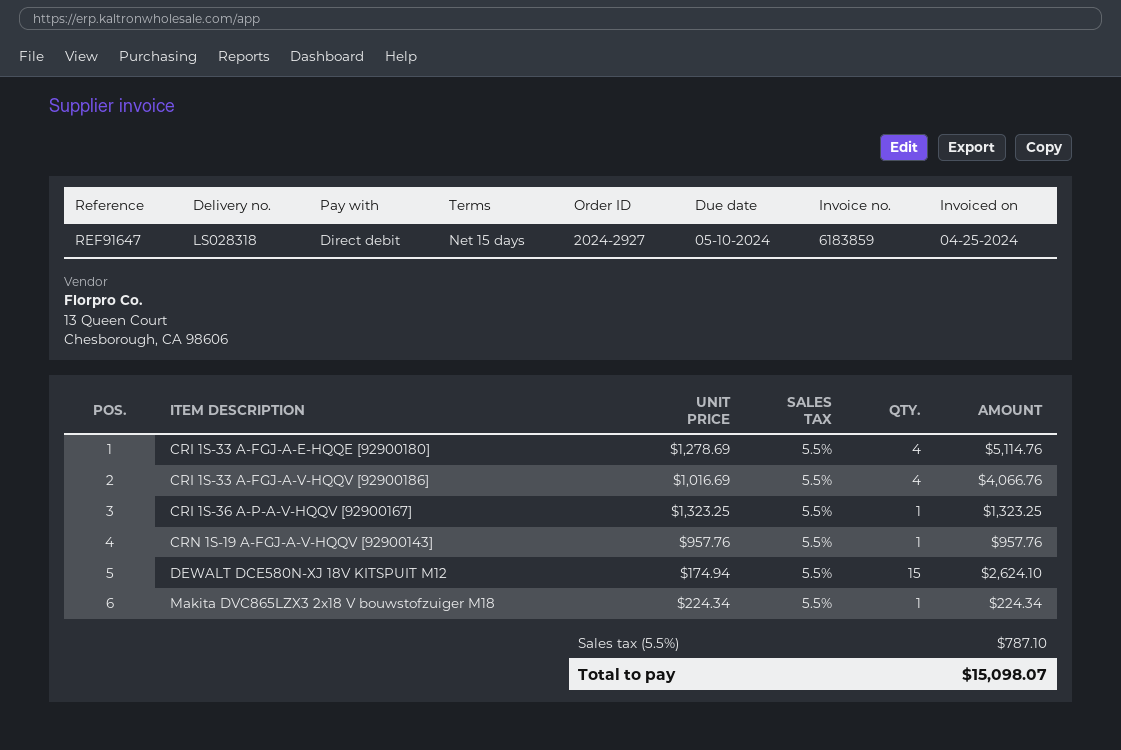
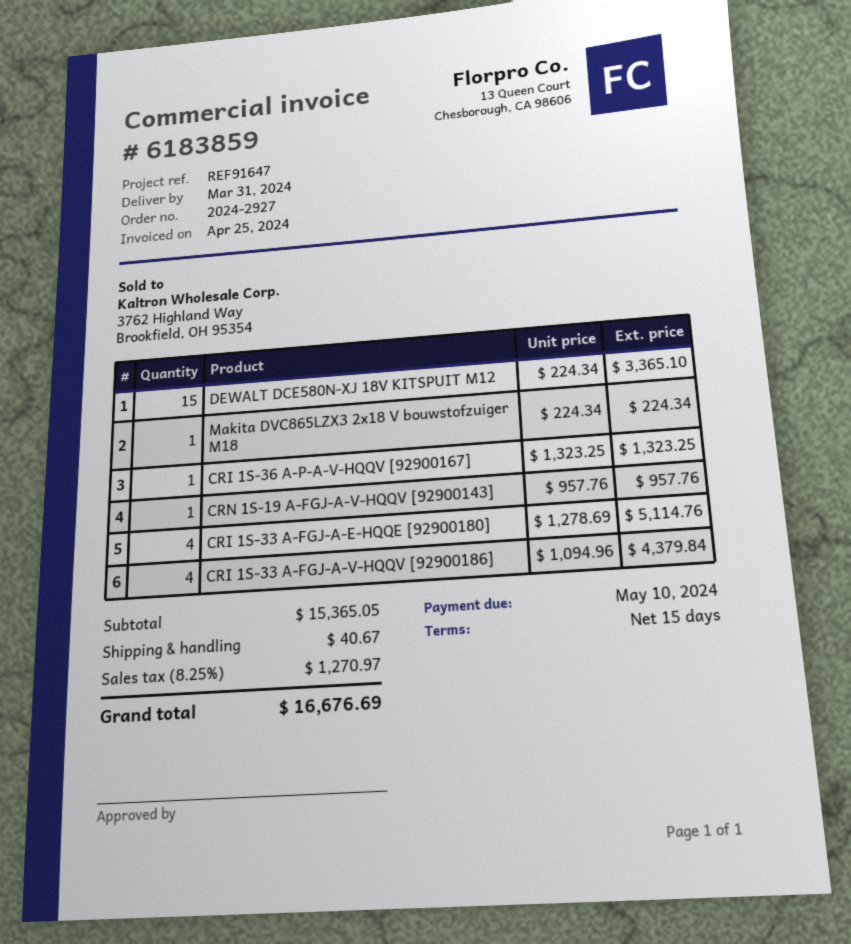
CRI 1S-33 A-FGJ-A-V-HQQV [92900186]: 4 x 1016.69 = 4066.76 -> 4 x 1094.96 = 4379.84
DEWALT DCE580N-XJ 18V KITSPUIT M12: 15 x 174.94 = 2624.10 -> 15 x 224.34 = 3365.10
shipping: none -> 40.67
tax: 5.5% = 787.10 -> 8.25% = 1270.97
total: 15098.07 -> 16676.69

